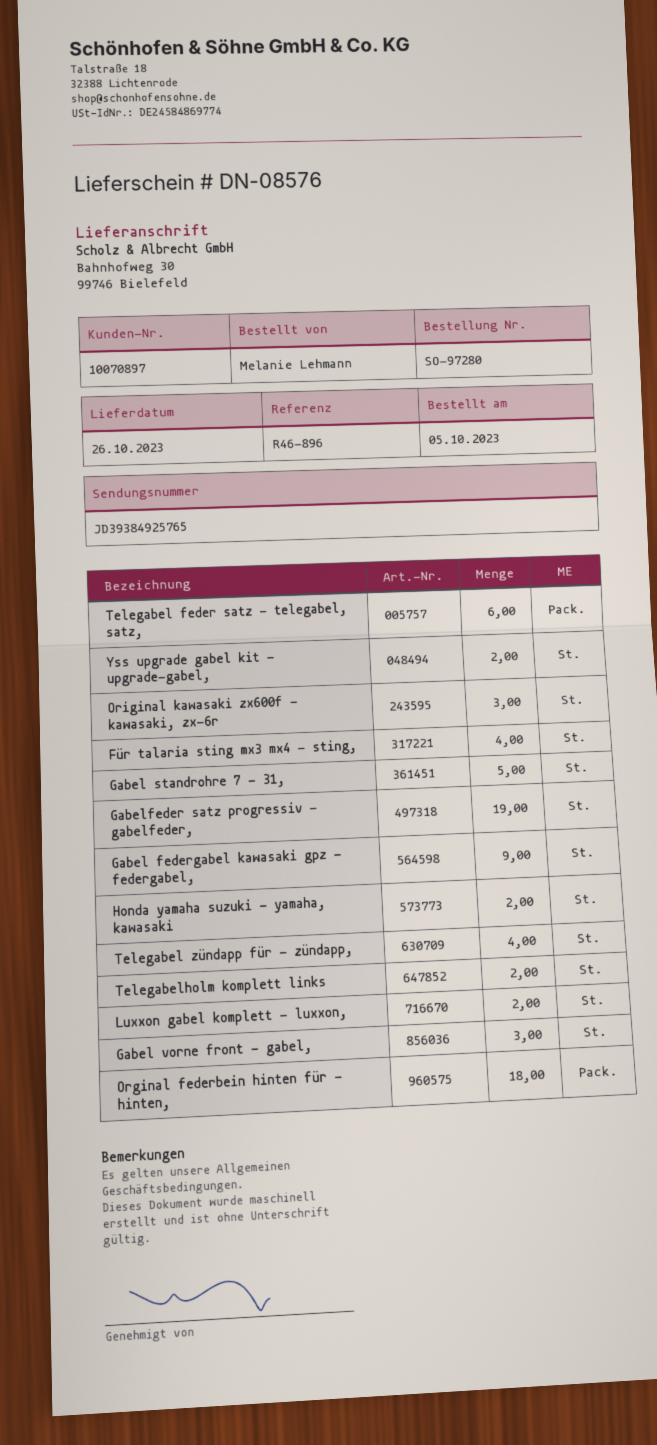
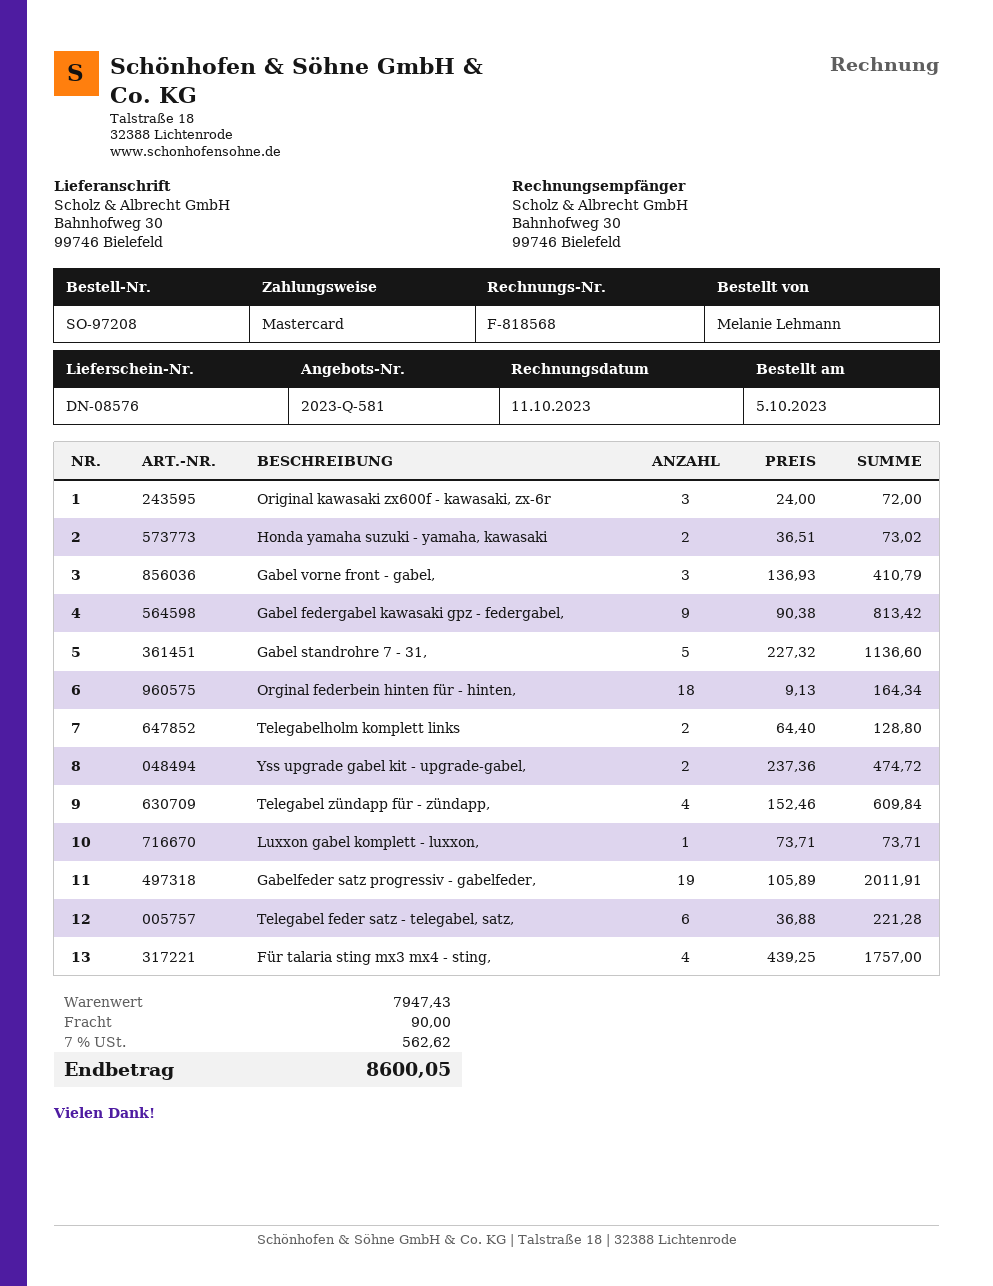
order number: SO-97280 -> SO-97208
Luxxon gabel komplett - luxxon,: 2 -> 1

